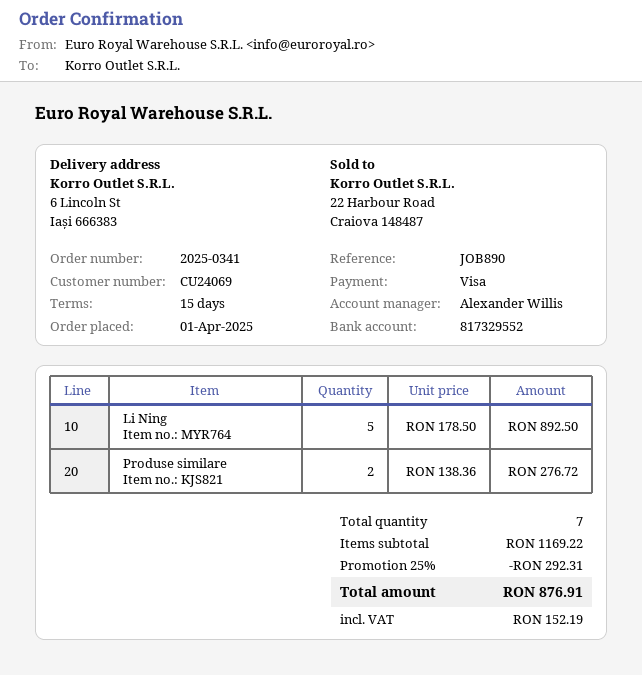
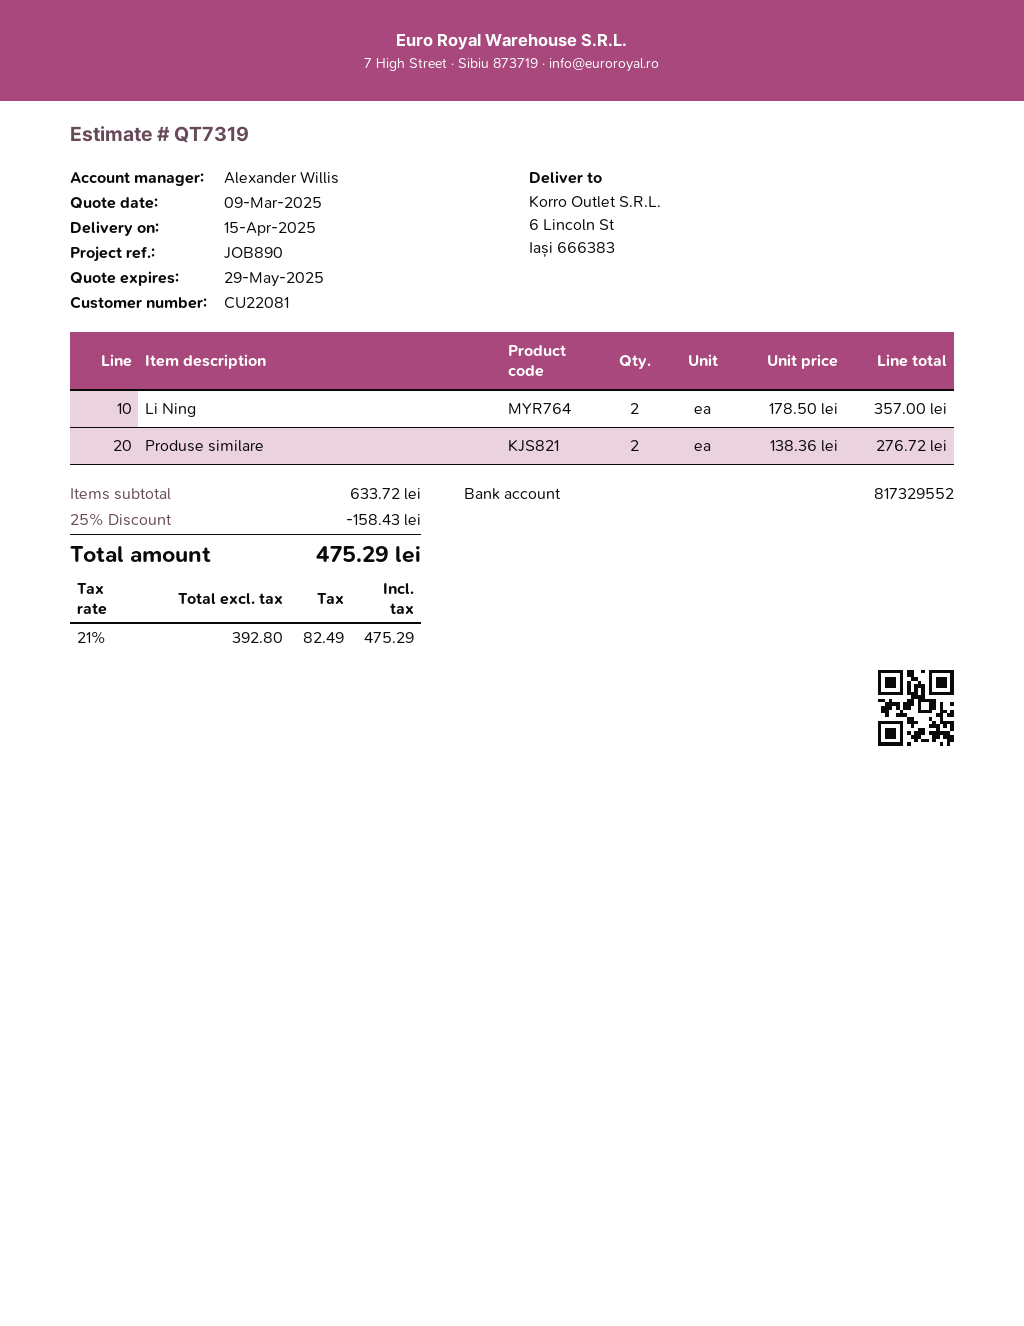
customer number: CU24069 -> CU22081
Li Ning: 5 x 178.50 = 892.50 -> 2 x 178.50 = 357.00
subtotal: 1169.22 -> 633.72
discount: 25% = 292.31 -> 25% = 158.43
tax: 152.19 -> 82.49
total: 876.91 -> 475.29

